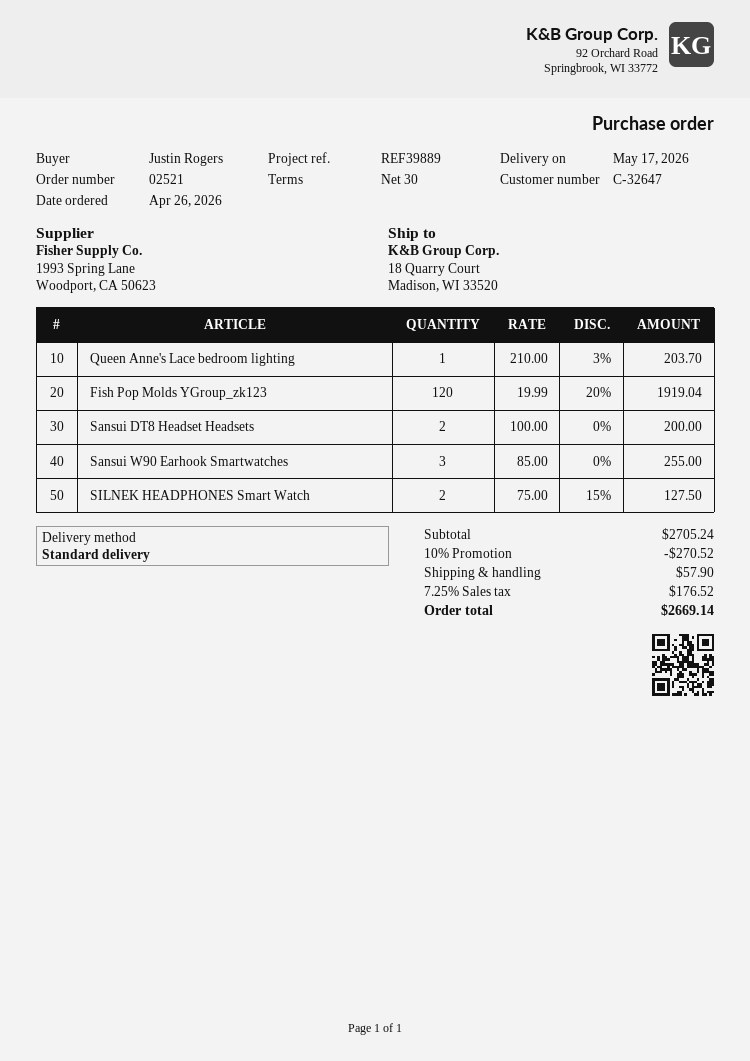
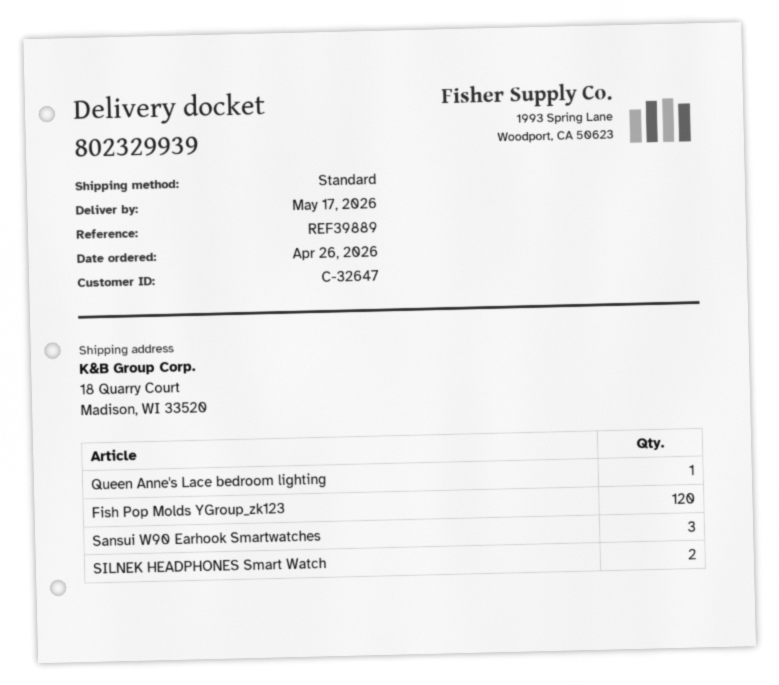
Sansui DT8 Headset Headsets: 2 -> none

